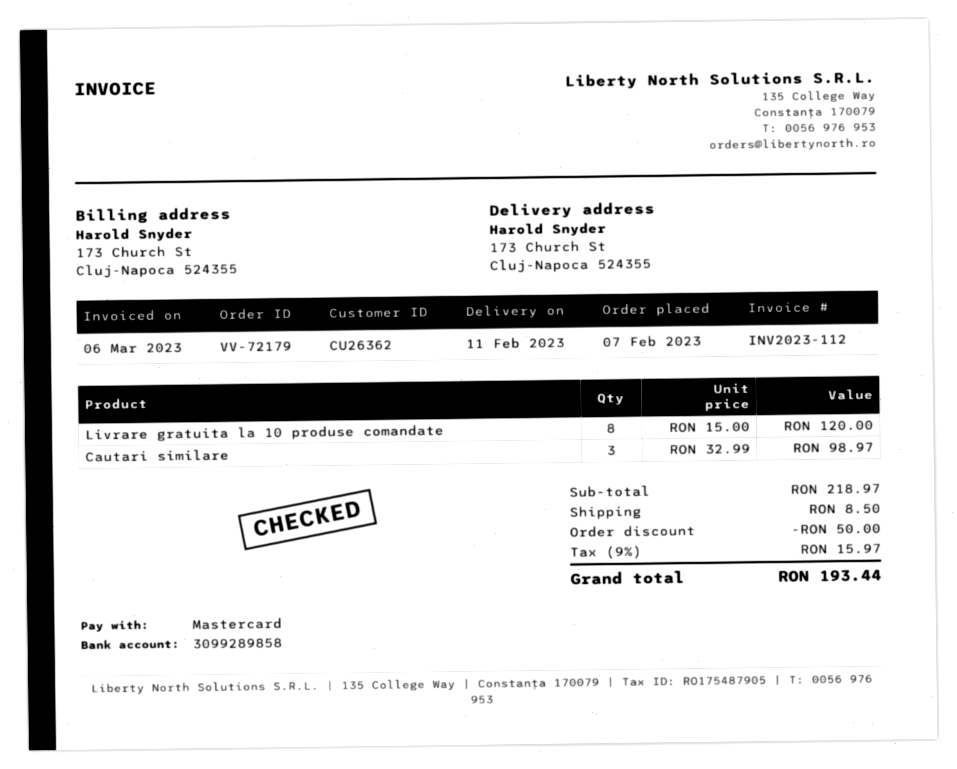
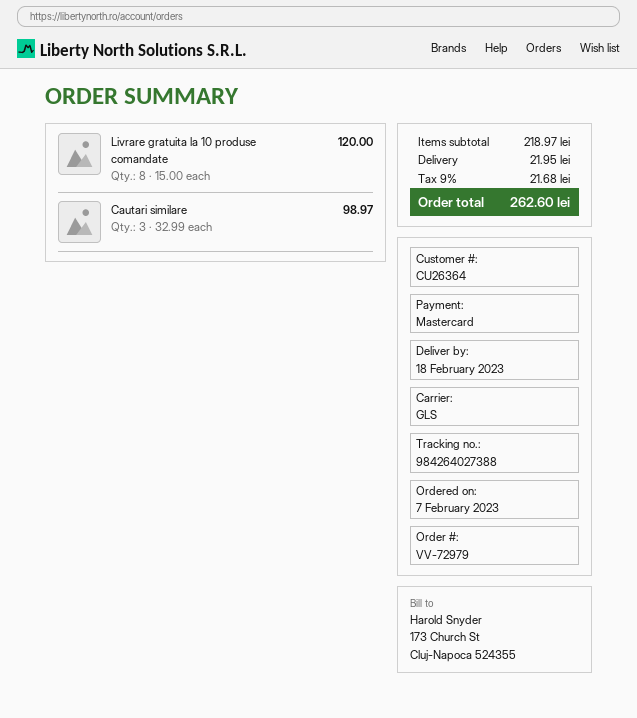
order number: VV-72179 -> VV-72979
delivery date: 2023-02-11 -> 2023-02-18
customer number: CU26362 -> CU26364
discount: 50.00 -> none
shipping: 8.50 -> 21.95
tax: 9% = 15.97 -> 9% = 21.68
total: 193.44 -> 262.60

